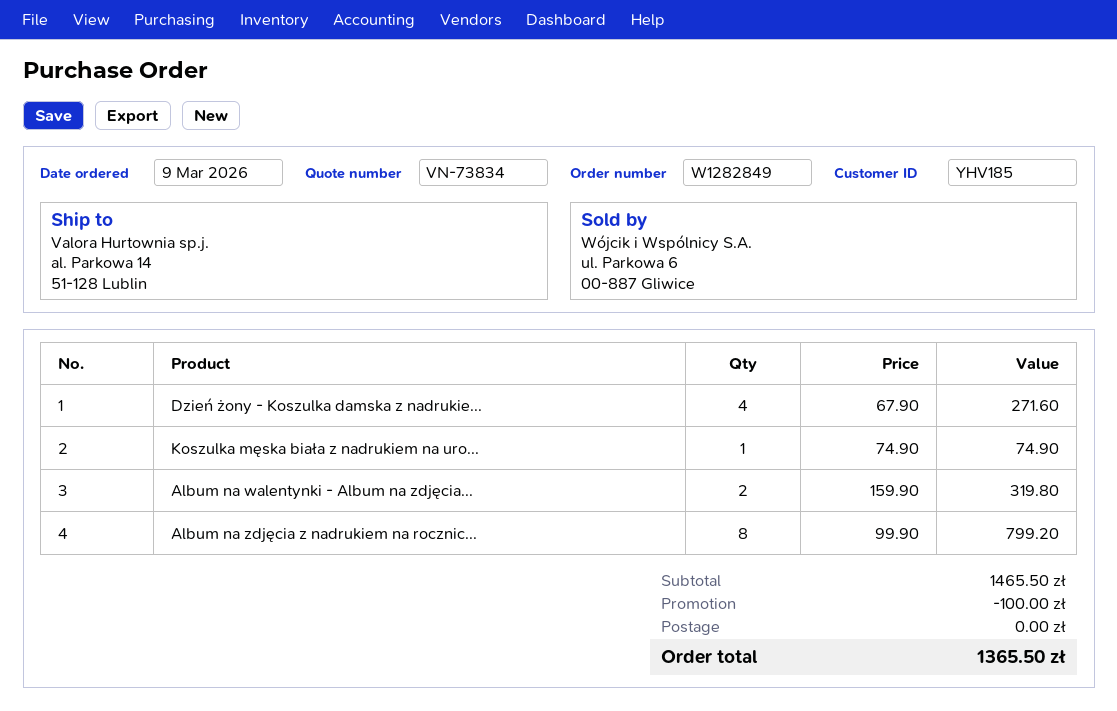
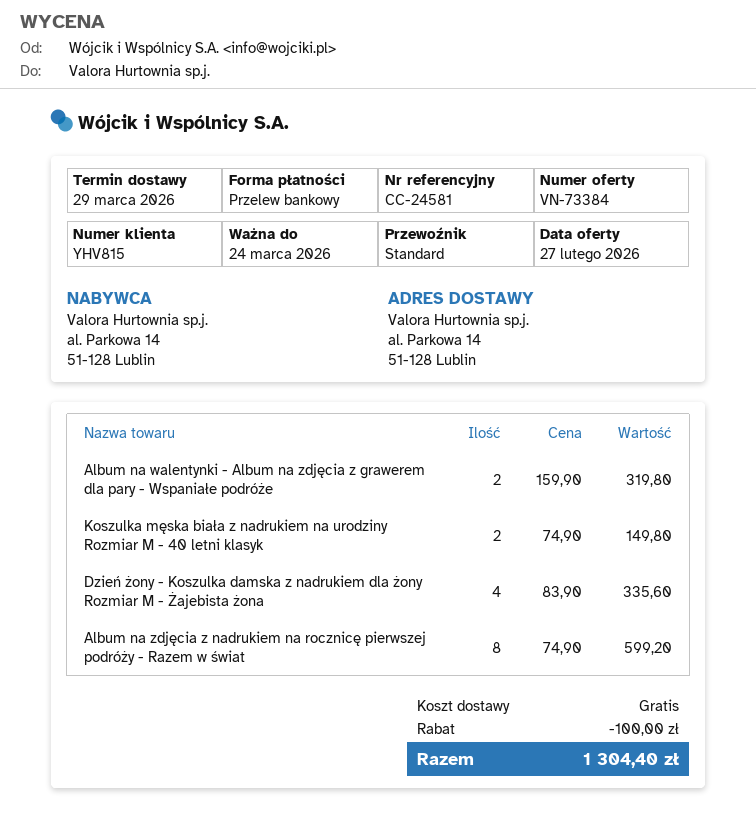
quote number: VN-73834 -> VN-73384
customer number: YHV185 -> YHV815
Dzień żony - Koszulka damska z nadrukie...: 4 x 67.90 = 271.60 -> 4 x 83.90 = 335.60
Koszulka męska biała z nadrukiem na uro...: 1 x 74.90 = 74.90 -> 2 x 74.90 = 149.80
Album na zdjęcia z nadrukiem na rocznic...: 8 x 99.90 = 799.20 -> 8 x 74.90 = 599.20
total: 1365.50 -> 1304.40

